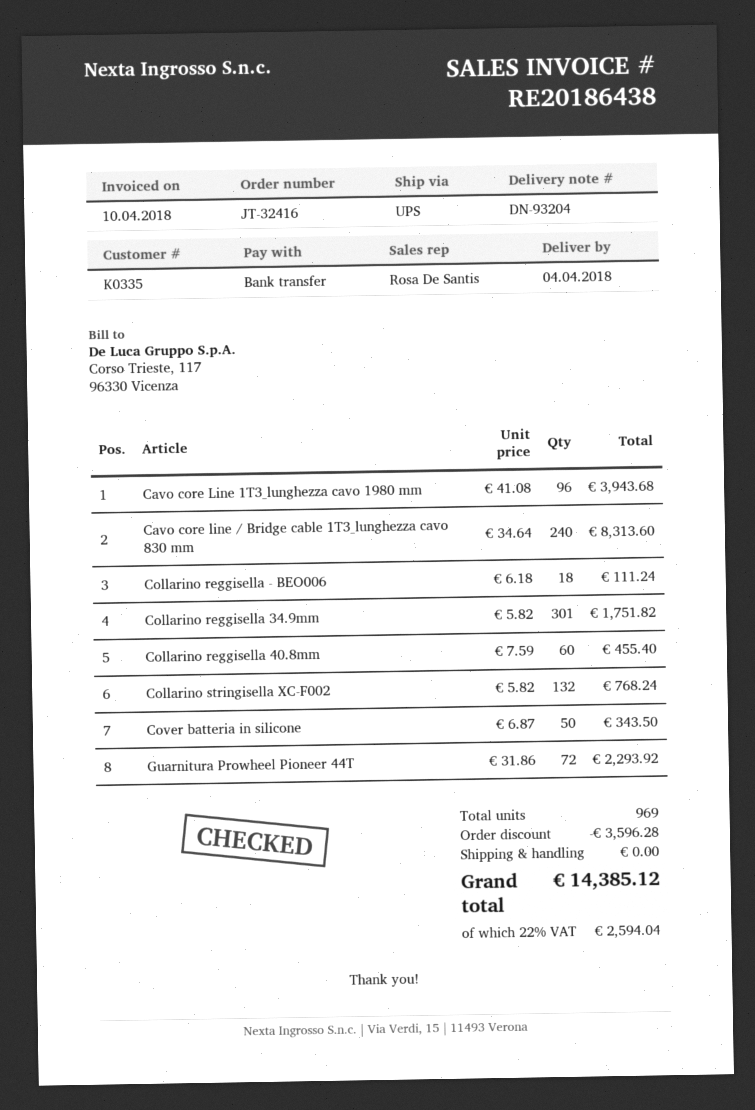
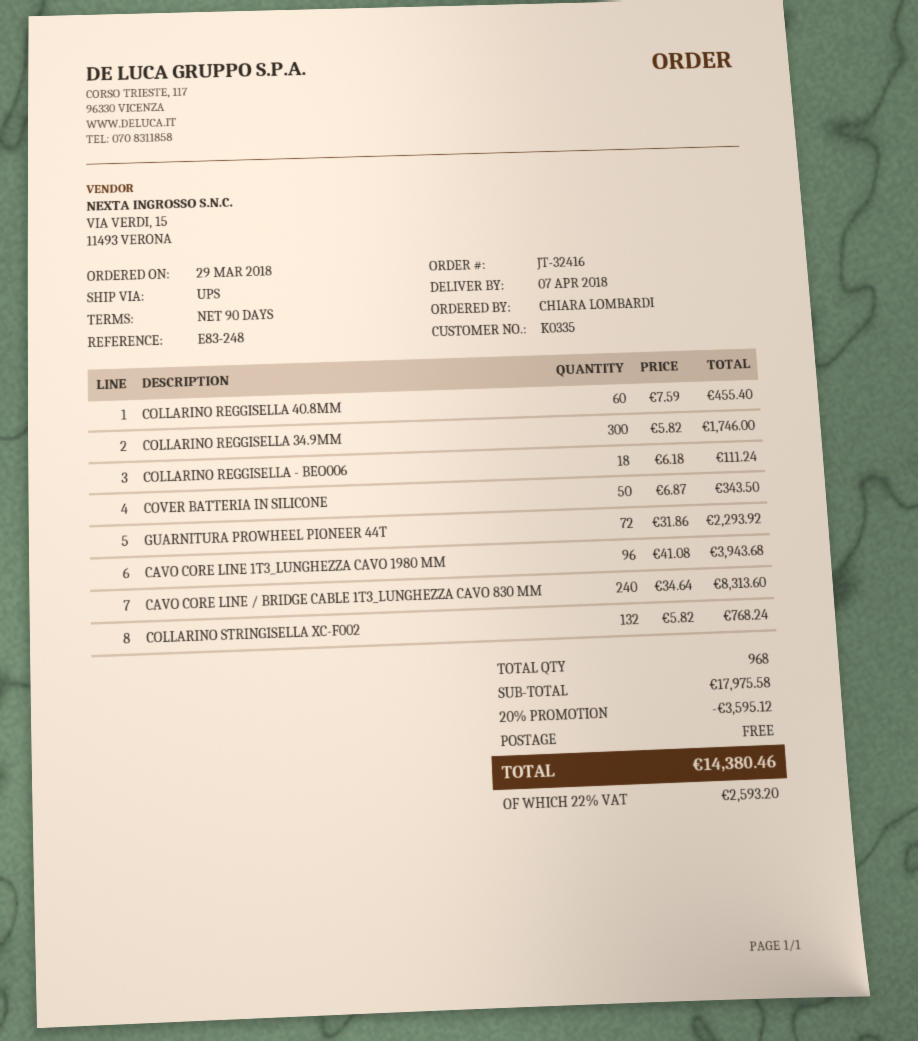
delivery date: 2018-04-04 -> 2018-04-07
Collarino reggisella 34.9mm: 301 x 5.82 = 1751.82 -> 300 x 5.82 = 1746.00
total quantity: 969 -> 968
discount: 3596.28 -> 3595.12
tax: 22% = 2594.04 -> 22% = 2593.20
total: 14385.12 -> 14380.46

